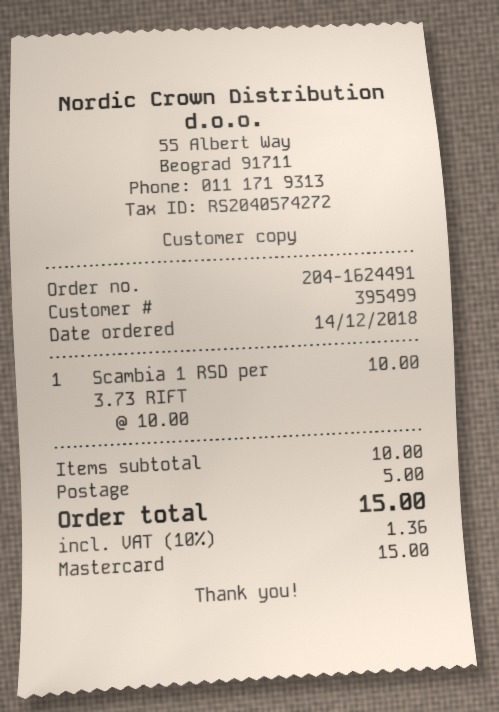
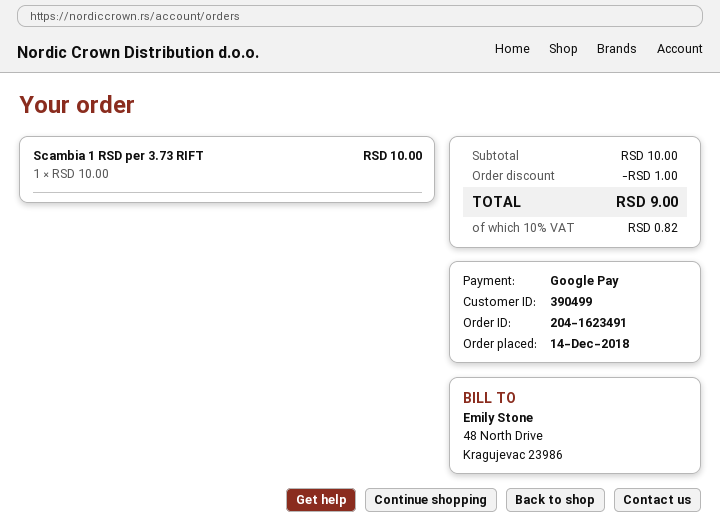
order number: 204-1624491 -> 204-1623491
customer number: 395499 -> 390499
payment method: Mastercard -> Google Pay
discount: none -> 1.00
shipping: 5.00 -> none
tax: 10% = 1.36 -> 10% = 0.82
total: 15.00 -> 9.00

